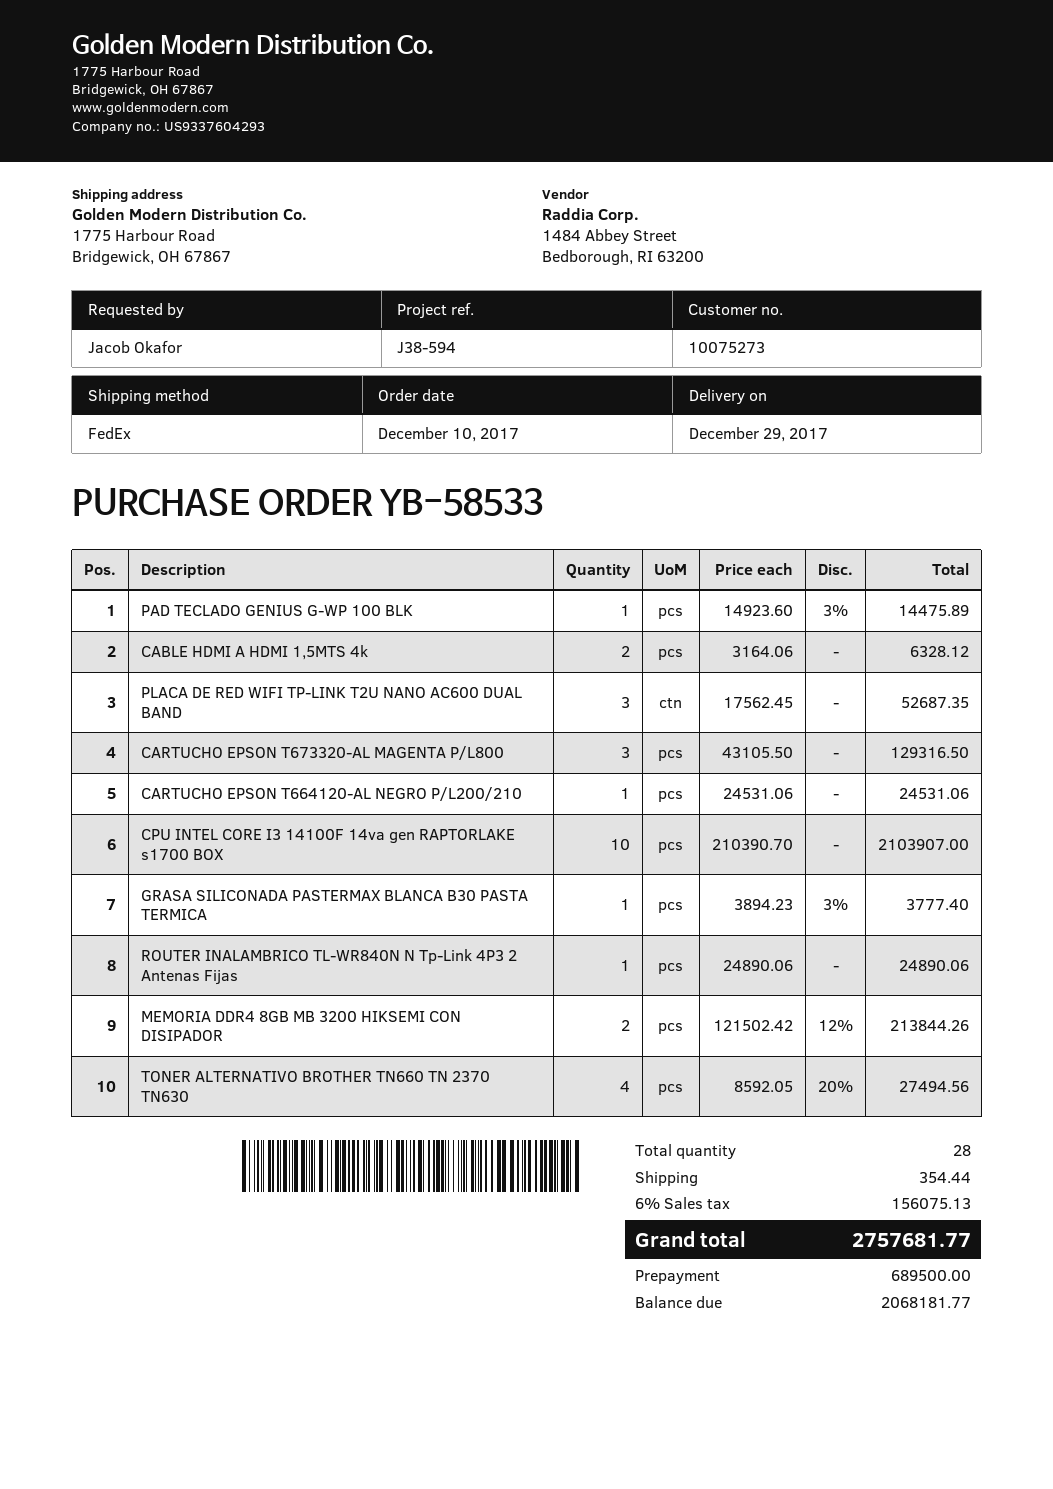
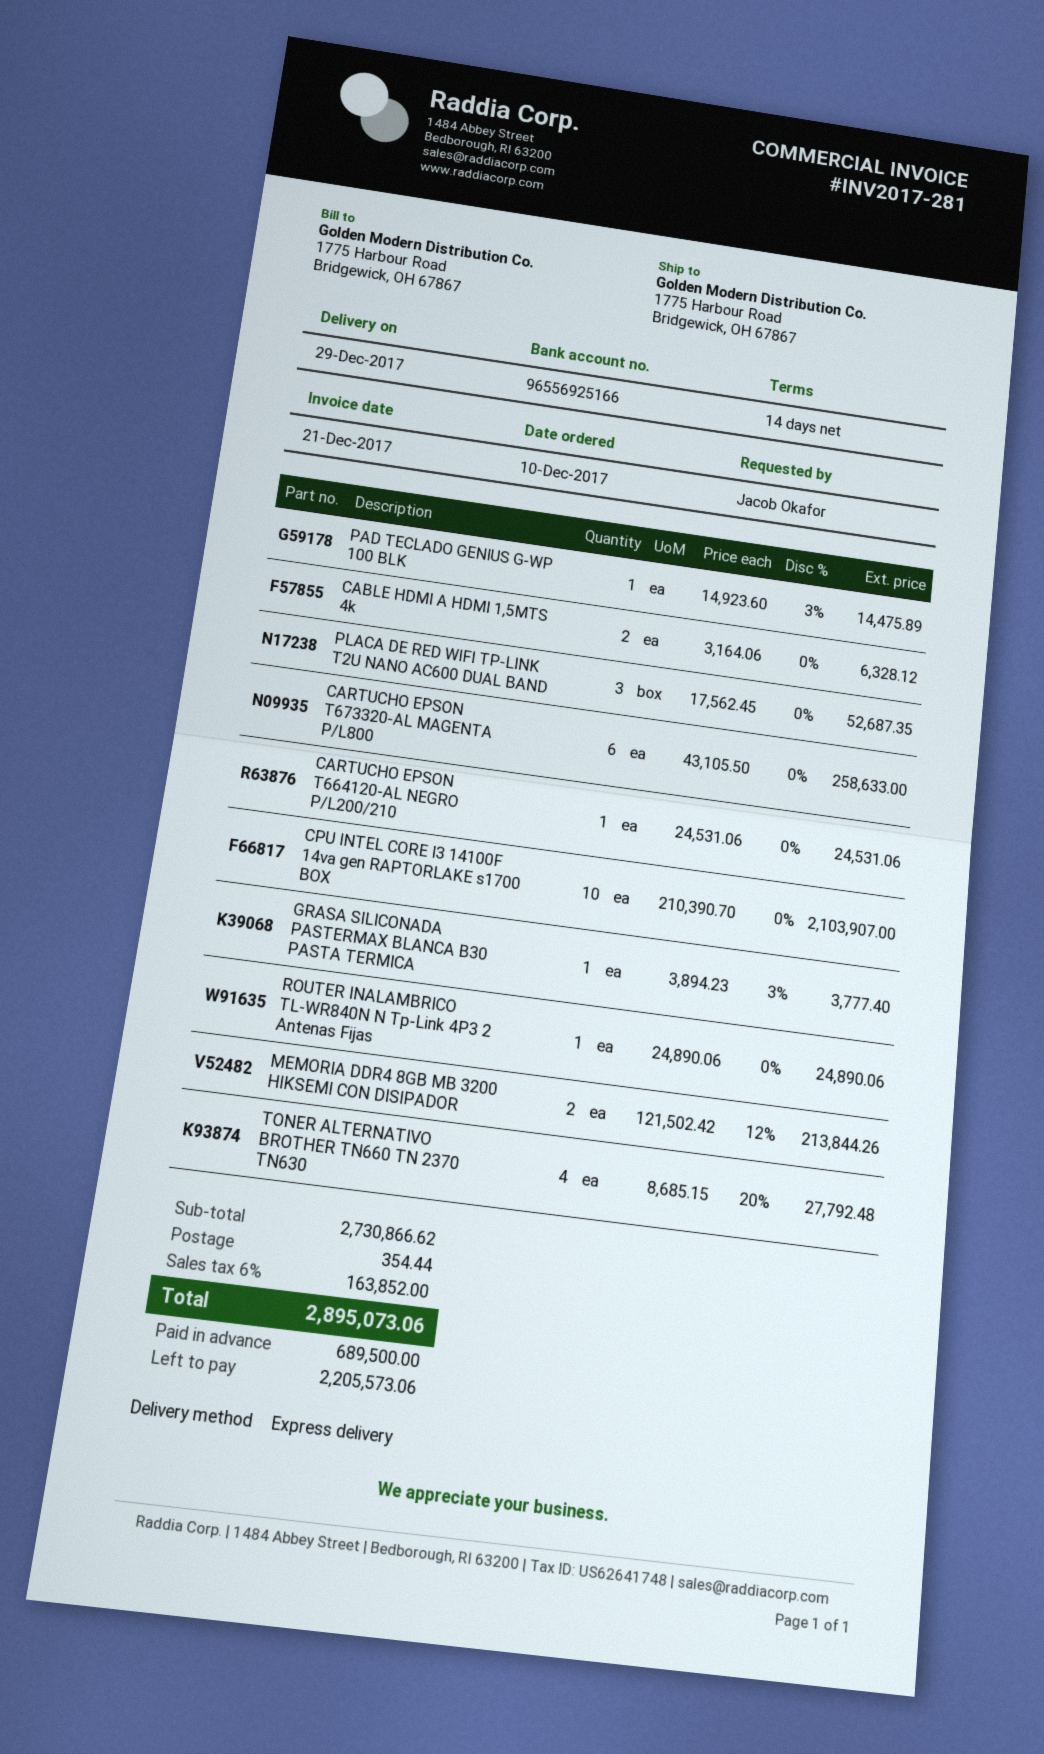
shipping method: FedEx -> express
CARTUCHO EPSON T673320-AL MAGENTA P/L800: 3 x 43105.50 = 129316.50 -> 6 x 43105.50 = 258633.00
TONER ALTERNATIVO BROTHER TN660 TN 2370 TN630: 4 x 8592.05 - 20% = 27494.56 -> 4 x 8685.15 - 20% = 27792.48
tax: 6% = 156075.13 -> 6% = 163852.00
total: 2757681.77 -> 2895073.06
balance: 2068181.77 -> 2205573.06

